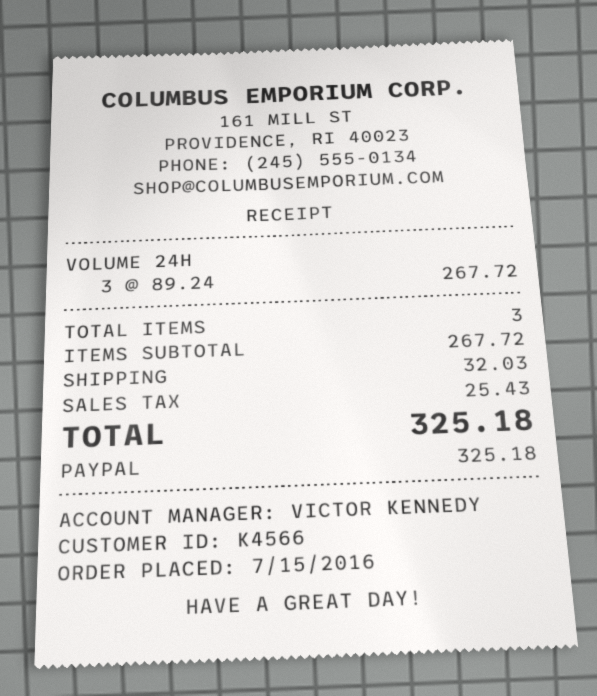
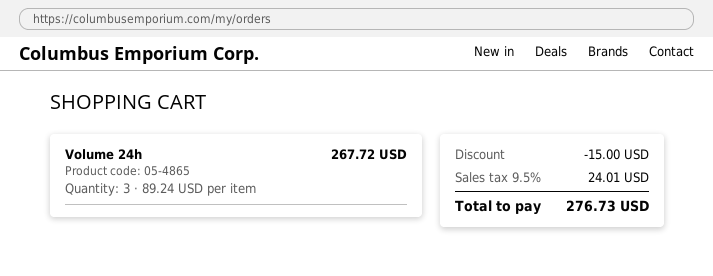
discount: none -> 15.00
shipping: 32.03 -> none
tax: 25.43 -> 24.01
total: 325.18 -> 276.73

